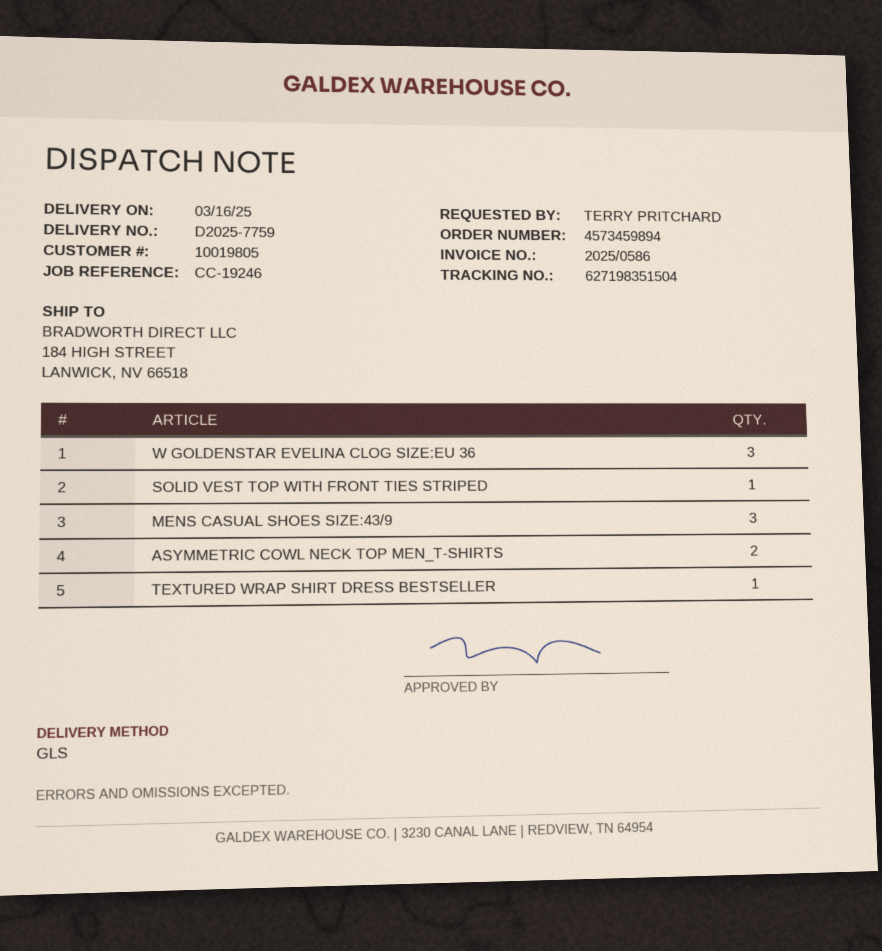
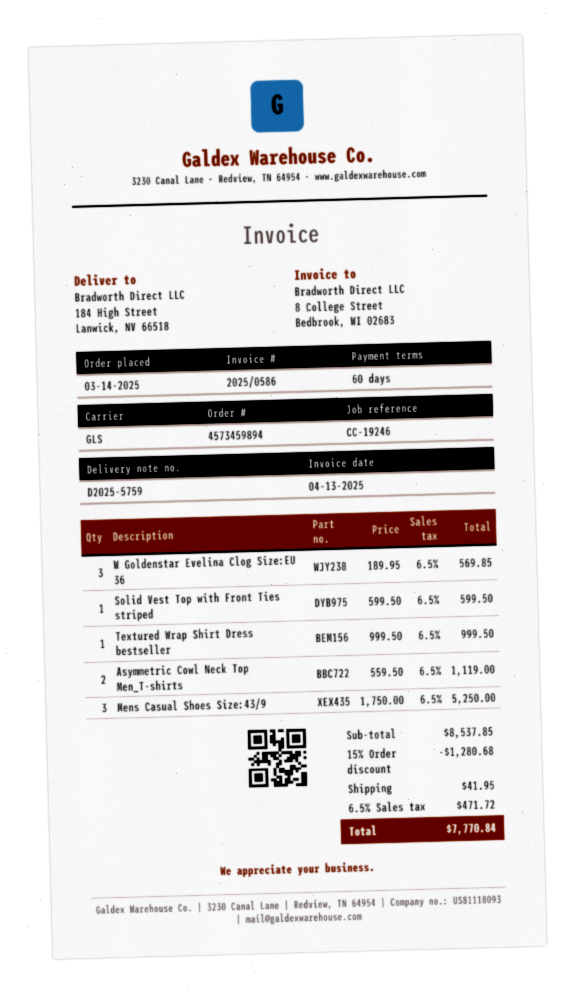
delivery note number: D2025-7759 -> D2025-5759

